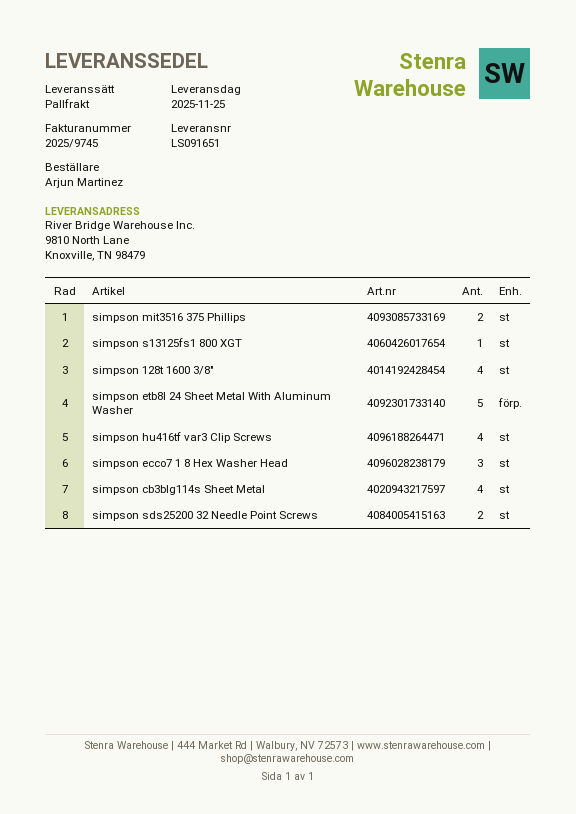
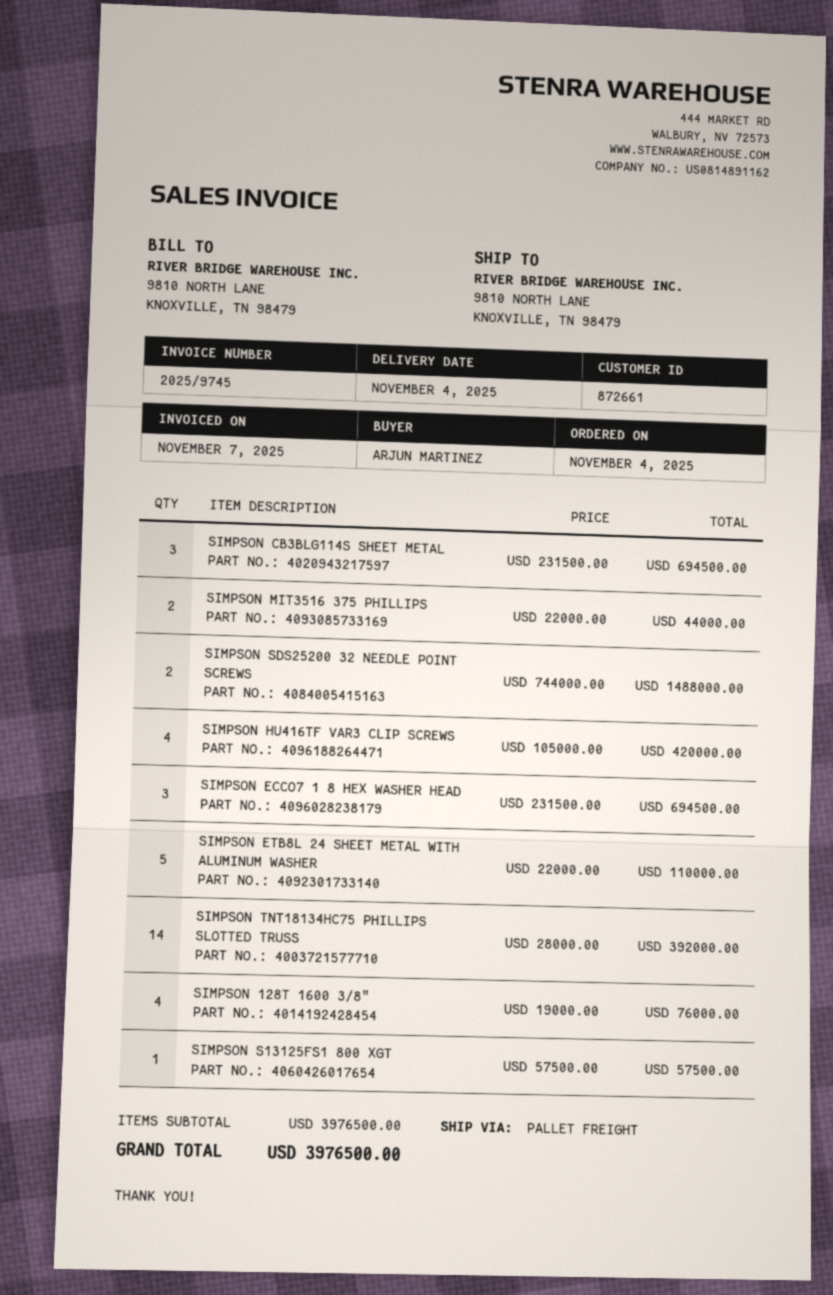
delivery date: 2025-11-25 -> 2025-11-04
simpson cb3blg114s Sheet Metal: 4 -> 3
SIMPSON TNT18134HC75 PHILLIPS SLOTTED TRUSS: none -> 14

